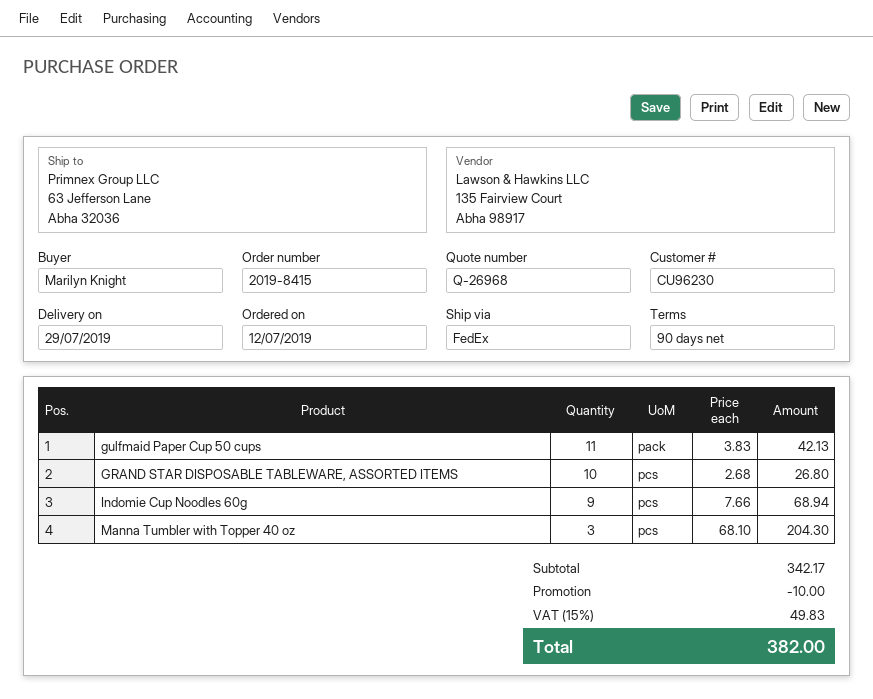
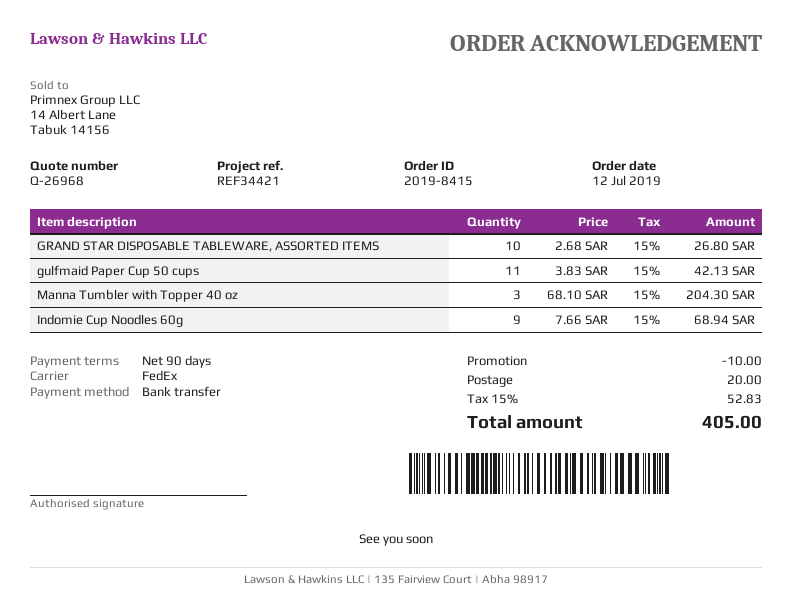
shipping: none -> 20.00
tax: 15% = 49.83 -> 15% = 52.83
total: 382.00 -> 405.00

